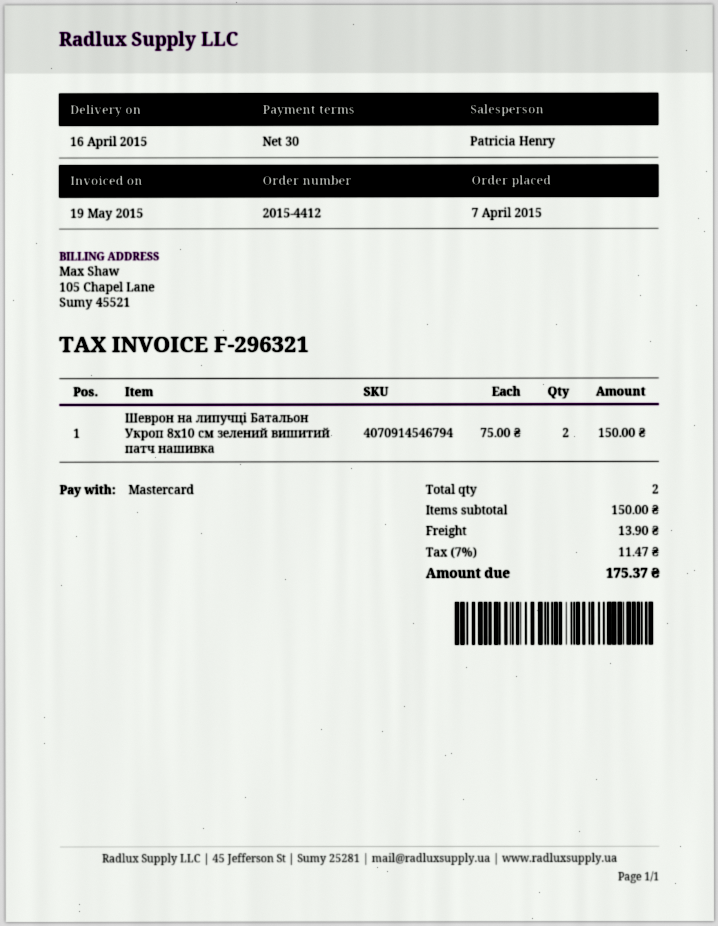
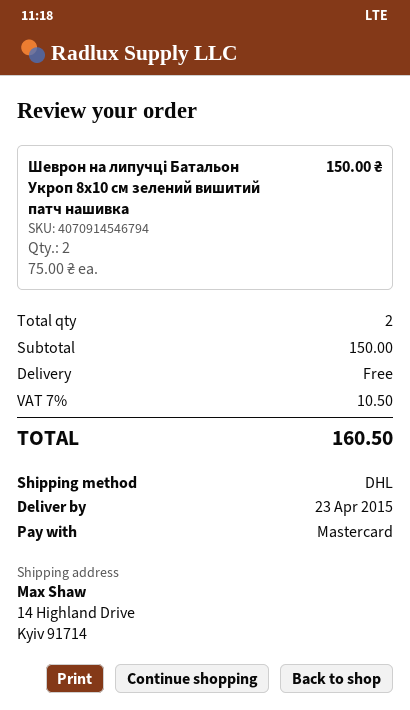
delivery date: 2015-04-16 -> 2015-04-23
shipping: 13.90 -> 0.00
tax: 7% = 11.47 -> 7% = 10.50
total: 175.37 -> 160.50

